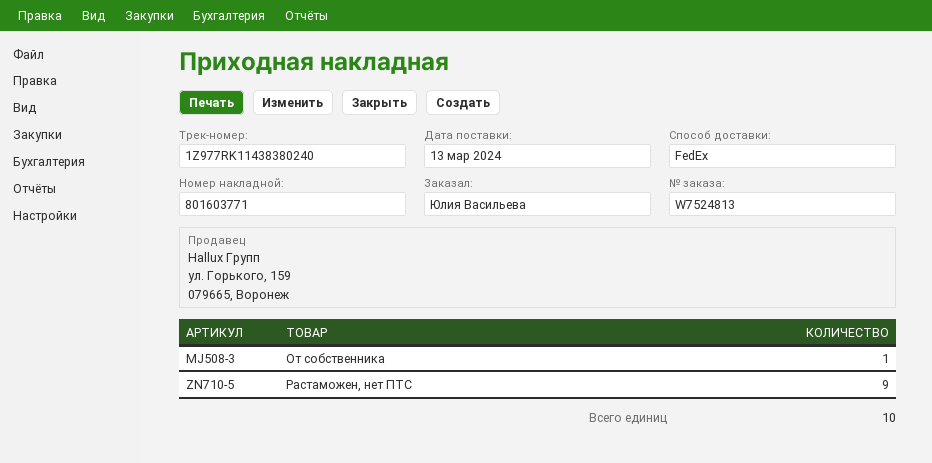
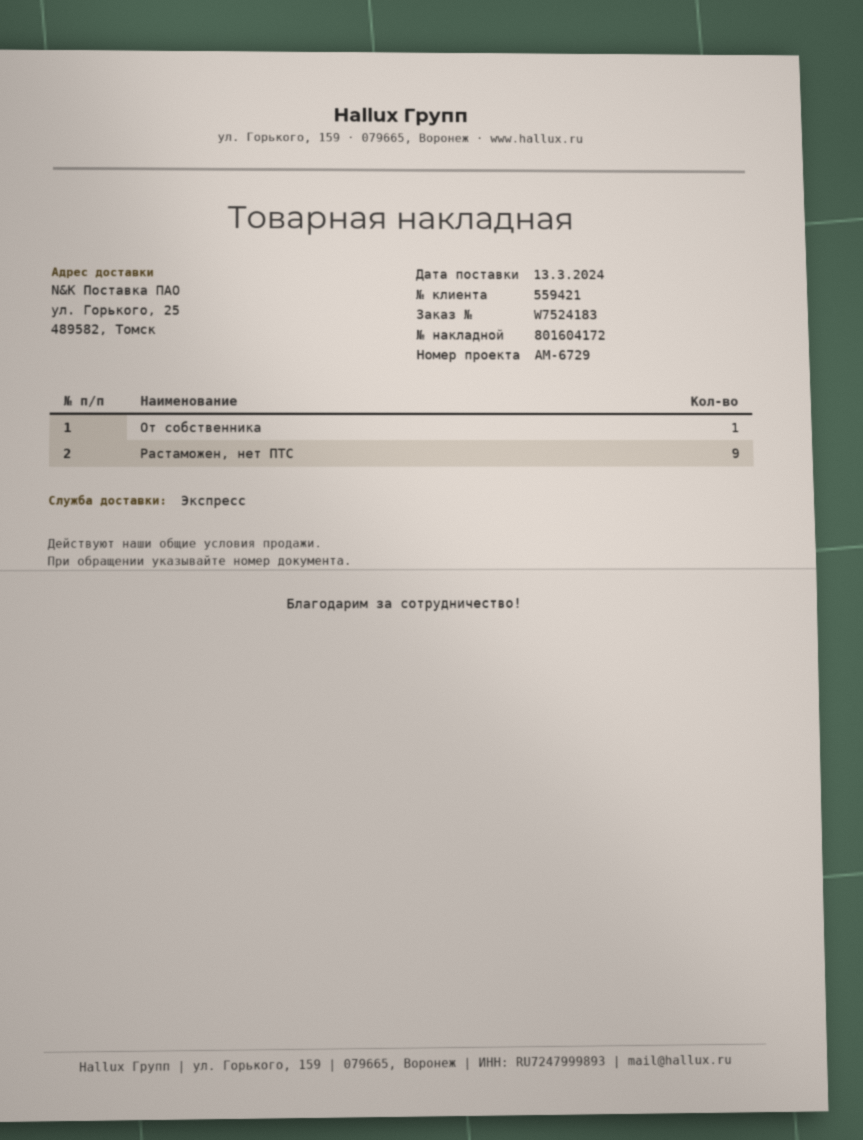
order number: W7524813 -> W7524183
delivery note number: 801603771 -> 801604172
shipping method: FedEx -> express

